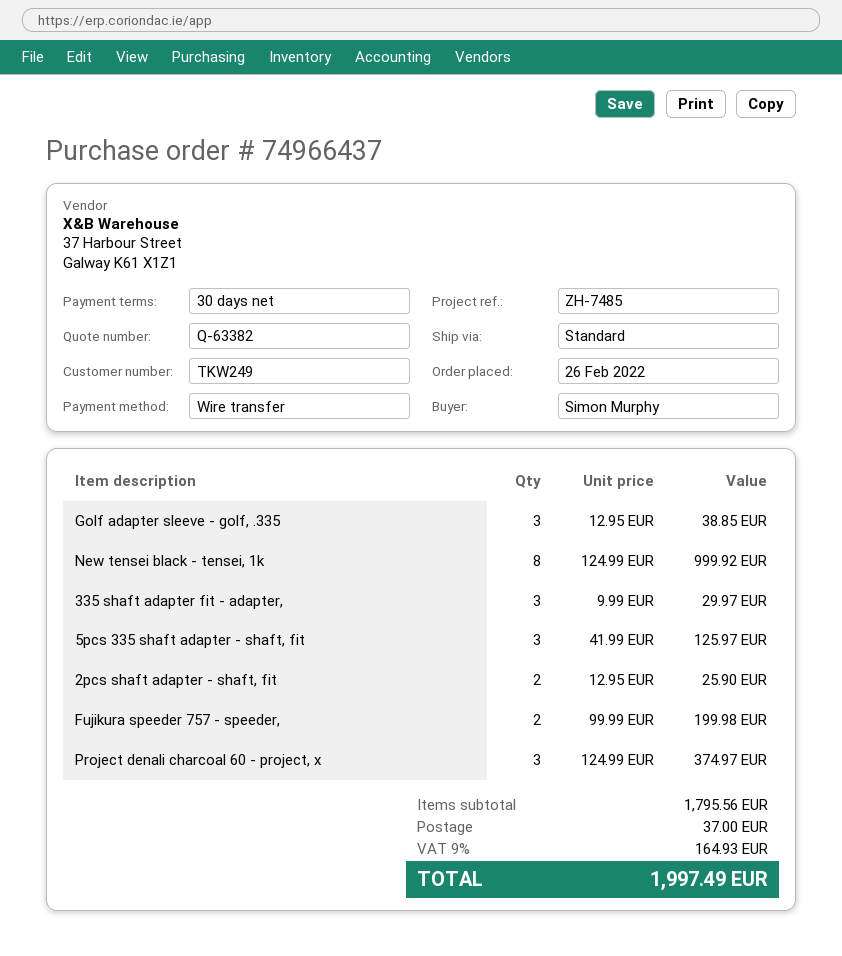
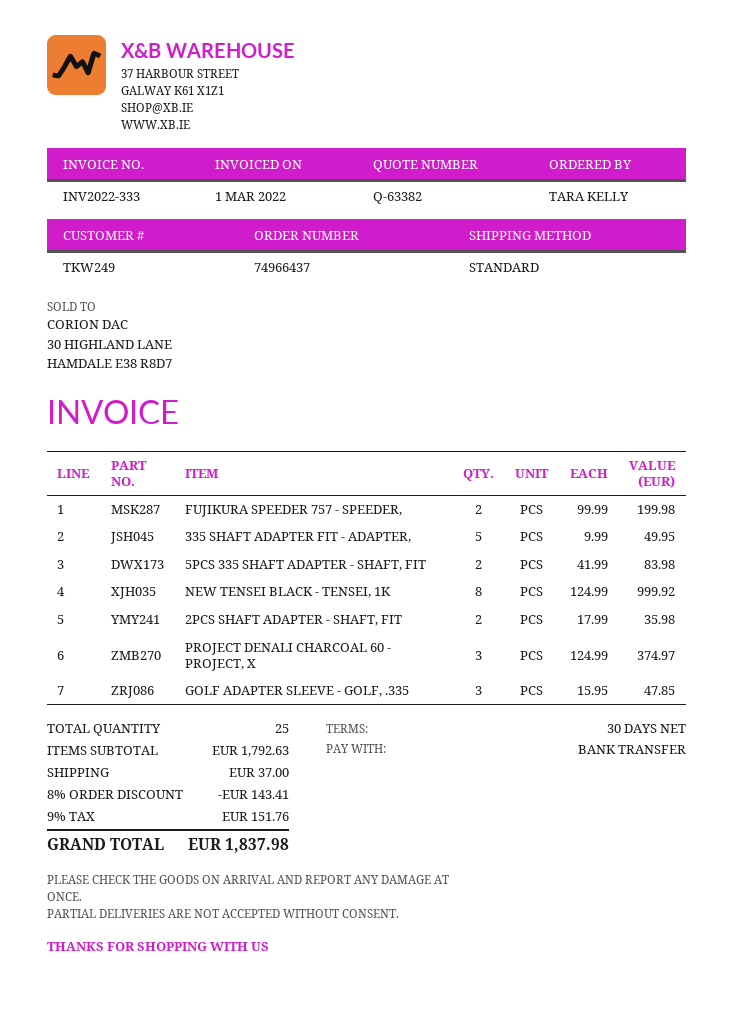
ordered by: Simon Murphy -> TARA KELLY
Golf adapter sleeve - golf, .335: 3 x 12.95 = 38.85 -> 3 x 15.95 = 47.85
335 shaft adapter fit - adapter,: 3 x 9.99 = 29.97 -> 5 x 9.99 = 49.95
5pcs 335 shaft adapter - shaft, fit: 3 x 41.99 = 125.97 -> 2 x 41.99 = 83.98
2pcs shaft adapter - shaft, fit: 2 x 12.95 = 25.90 -> 2 x 17.99 = 35.98
subtotal: 1795.56 -> 1792.63
discount: none -> 8% = 143.41
tax: 9% = 164.93 -> 9% = 151.76
total: 1997.49 -> 1837.98

